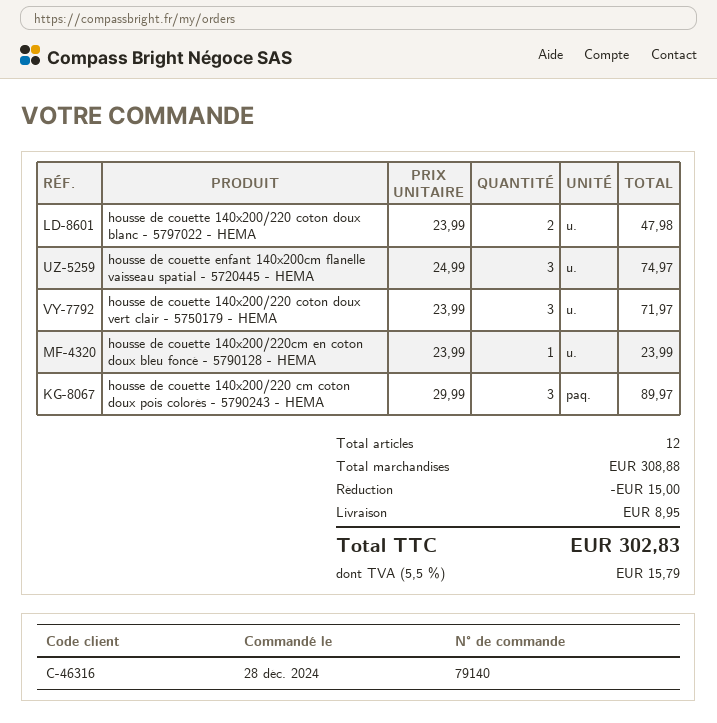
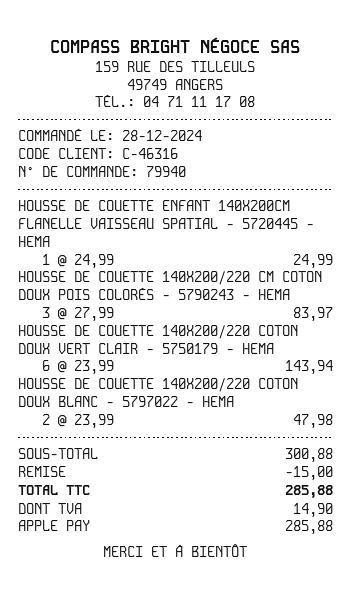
order number: 79140 -> 79940
housse de couette enfant 140x200cm flanelle vaisseau spatial - 5720445 - HEMA: 3 x 24.99 = 74.97 -> 1 x 24.99 = 24.99
housse de couette 140x200/220 coton doux vert clair - 5750179 - HEMA: 3 x 23.99 = 71.97 -> 6 x 23.99 = 143.94
housse de couette 140x200/220cm en coton doux bleu foncé - 5790128 - HEMA: 1 x 23.99 = 23.99 -> none
housse de couette 140x200/220 cm coton doux pois colorés - 5790243 - HEMA: 3 x 29.99 = 89.97 -> 3 x 27.99 = 83.97
subtotal: 308.88 -> 300.88
shipping: 8.95 -> none
tax: 15.79 -> 14.90
total: 302.83 -> 285.88

